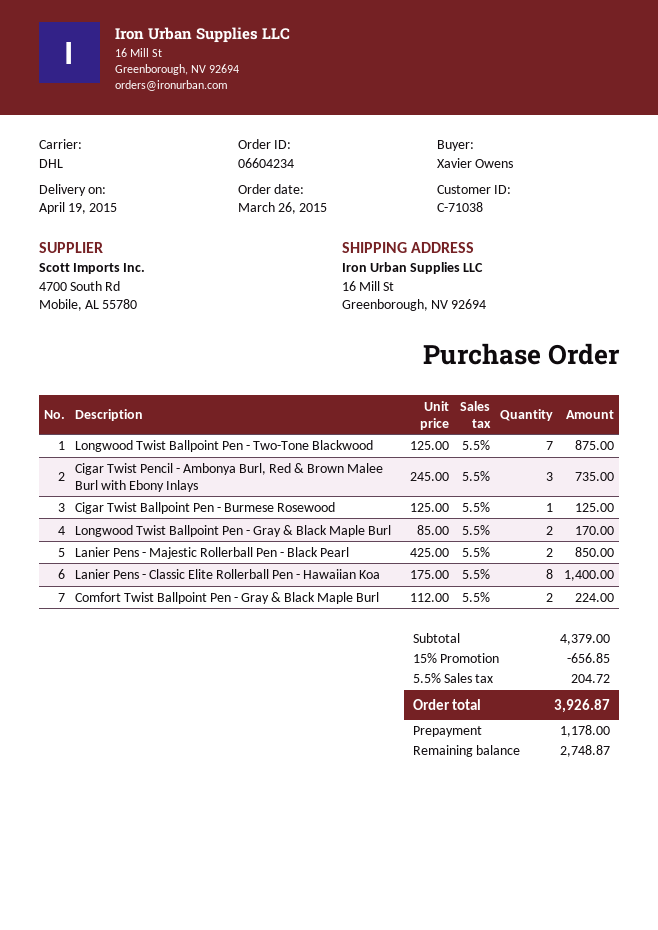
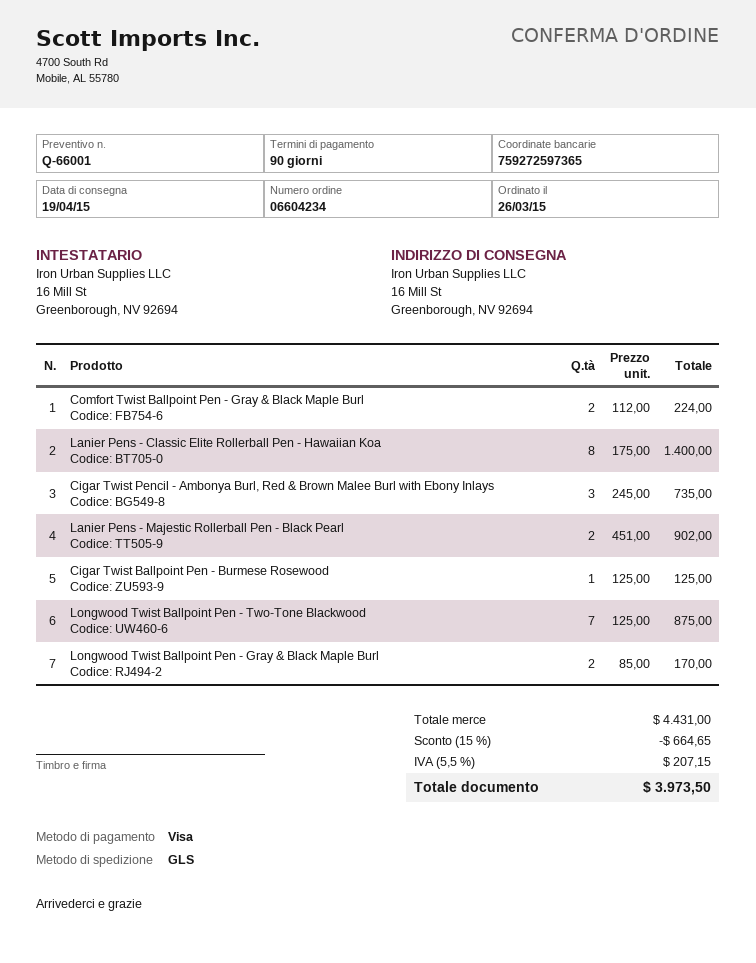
shipping method: DHL -> GLS
Lanier Pens - Majestic Rollerball Pen - Black Pearl: 2 x 425.00 = 850.00 -> 2 x 451.00 = 902.00
subtotal: 4379.00 -> 4431.00
discount: 15% = 656.85 -> 15% = 664.65
tax: 5.5% = 204.72 -> 5.5% = 207.15
total: 3926.87 -> 3973.50

